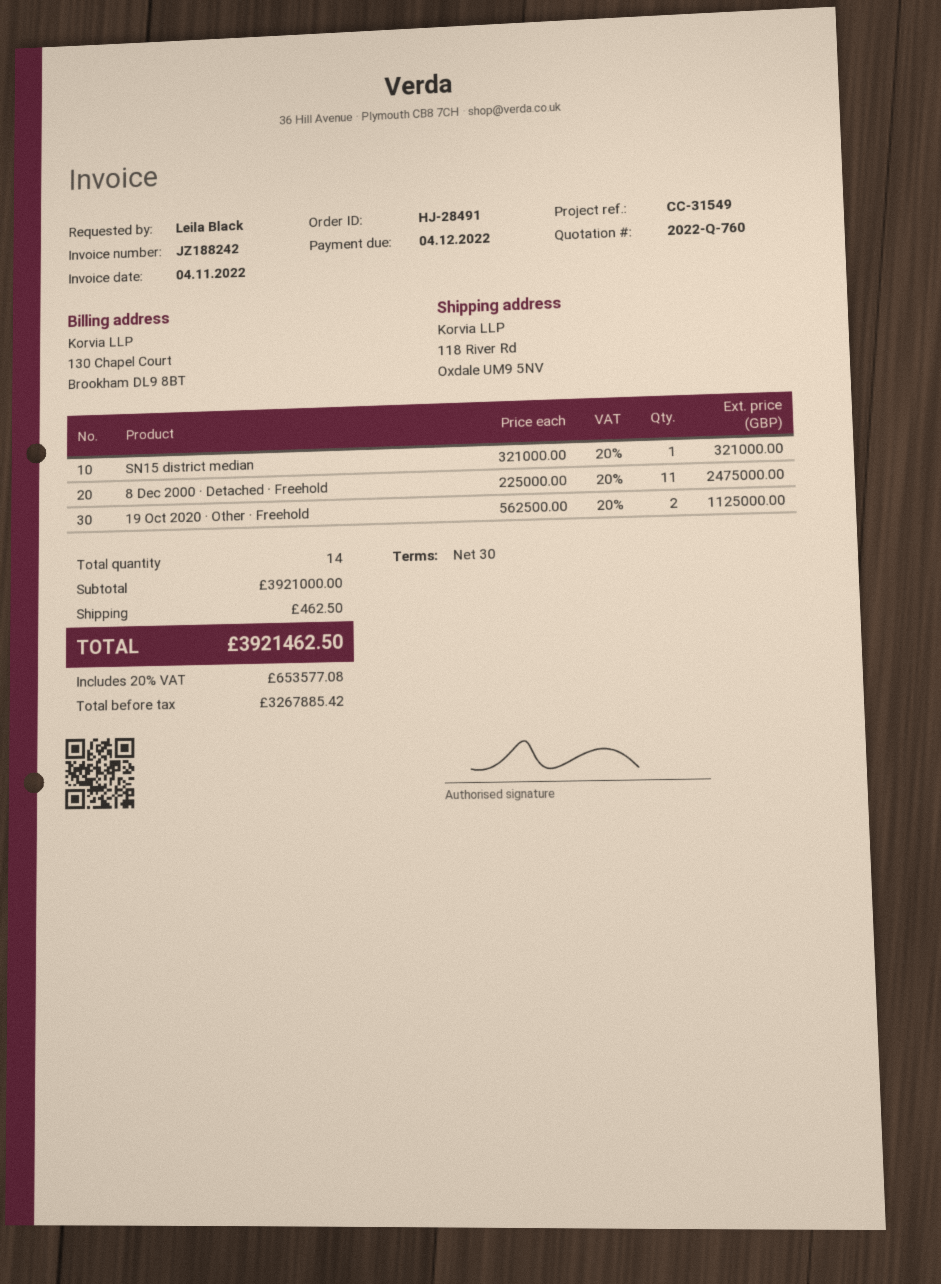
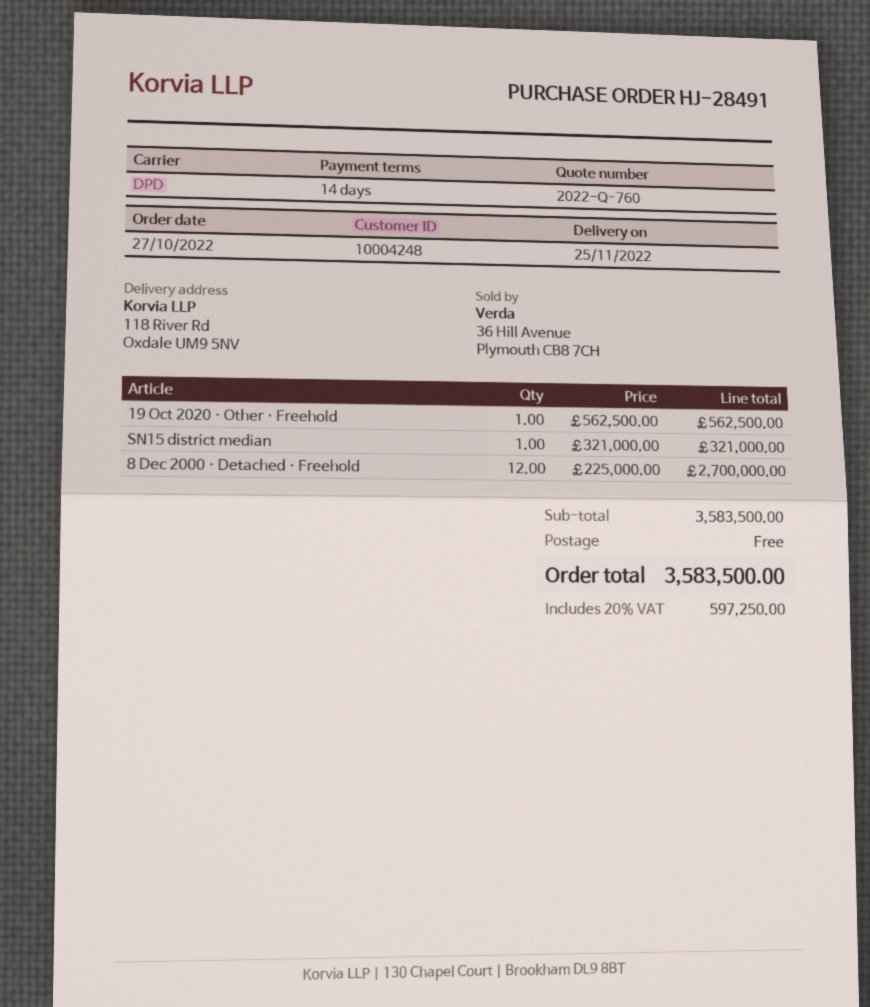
payment terms: 30 days -> 14 days
8 Dec 2000 · Detached · Freehold: 11 x 225000.00 = 2475000.00 -> 12 x 225000.00 = 2700000.00
19 Oct 2020 · Other · Freehold: 2 x 562500.00 = 1125000.00 -> 1 x 562500.00 = 562500.00
subtotal: 3921000.00 -> 3583500.00
shipping: 462.50 -> 0.00
tax: 20% = 653577.08 -> 20% = 597250.00
total: 3921462.50 -> 3583500.00

